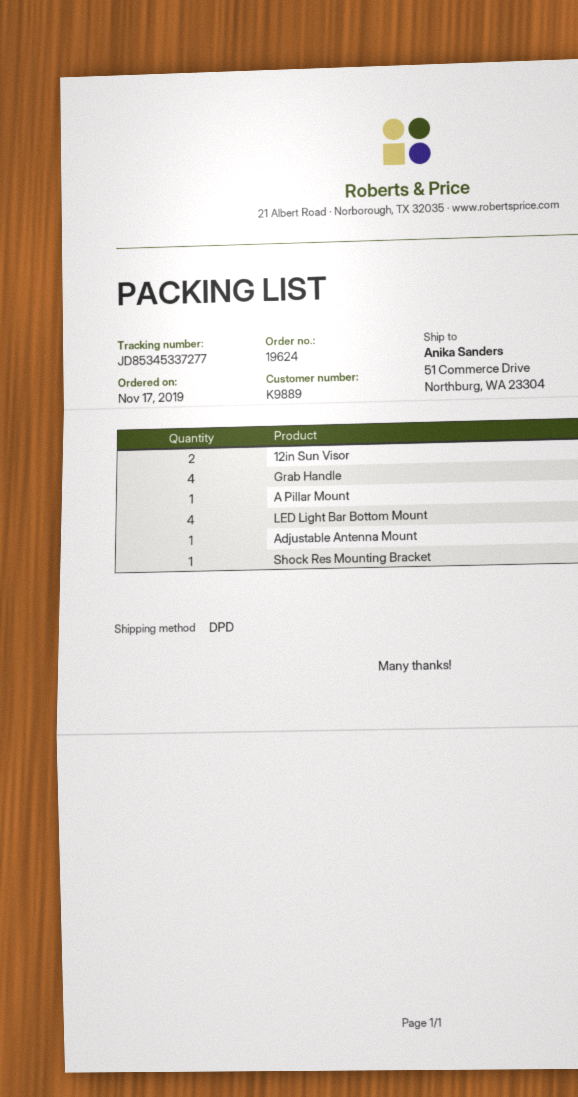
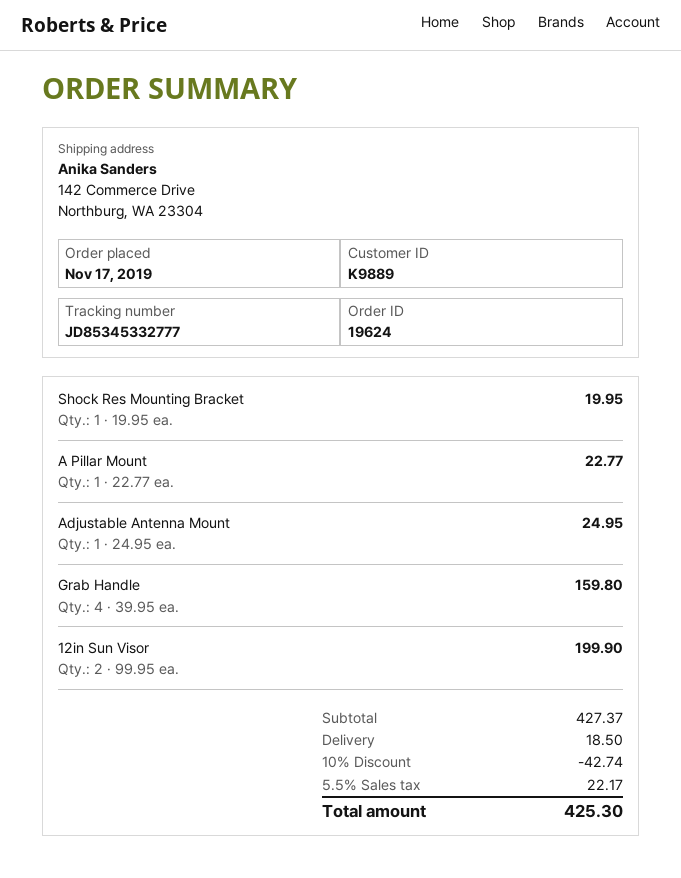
tracking number: JD85345337277 -> JD85345332777
ship to: 51 Commerce Drive, Northburg, WA 23304 -> 142 Commerce Drive, Northburg, WA 23304
LED Light Bar Bottom Mount: 4 -> none

